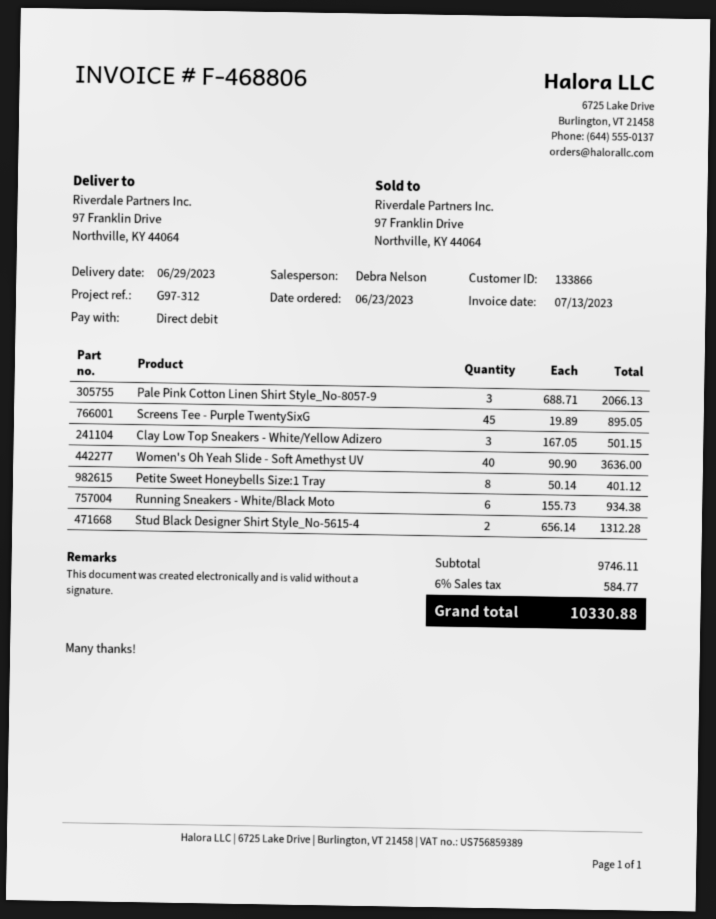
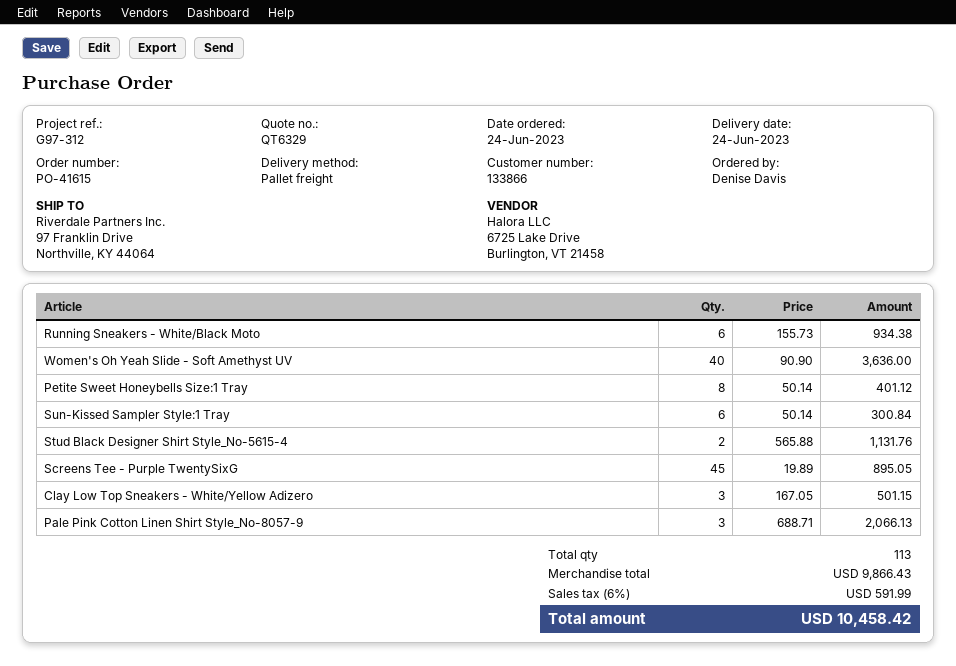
order date: 2023-06-23 -> 2023-06-24
delivery date: 2023-06-29 -> 2023-06-24
Stud Black Designer Shirt Style_No-5615-4: 2 x 656.14 = 1312.28 -> 2 x 565.88 = 1131.76
Sun-Kissed Sampler Style:1 Tray: none -> 6 x 50.14 = 300.84
subtotal: 9746.11 -> 9866.43
tax: 6% = 584.77 -> 6% = 591.99
total: 10330.88 -> 10458.42

